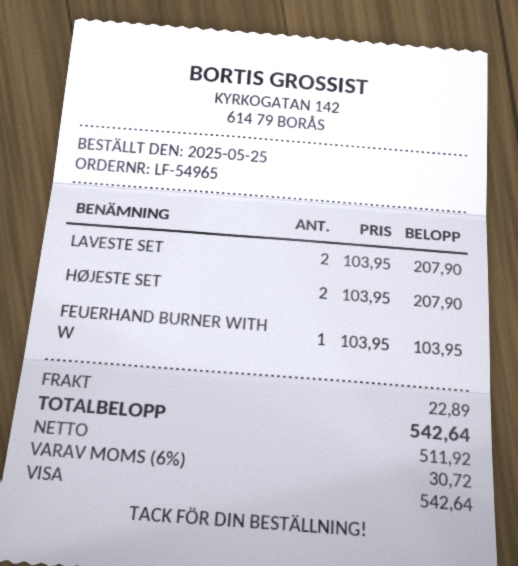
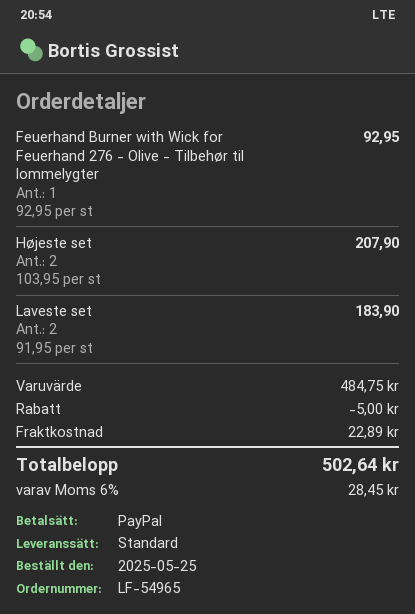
payment method: Visa -> PayPal
LAVESTE SET: 2 x 103.95 = 207.90 -> 2 x 91.95 = 183.90
FEUERHAND BURNER WITH W: 1 x 103.95 = 103.95 -> 1 x 92.95 = 92.95
discount: none -> 5.00
tax: 6% = 30.72 -> 6% = 28.45
total: 542.64 -> 502.64

